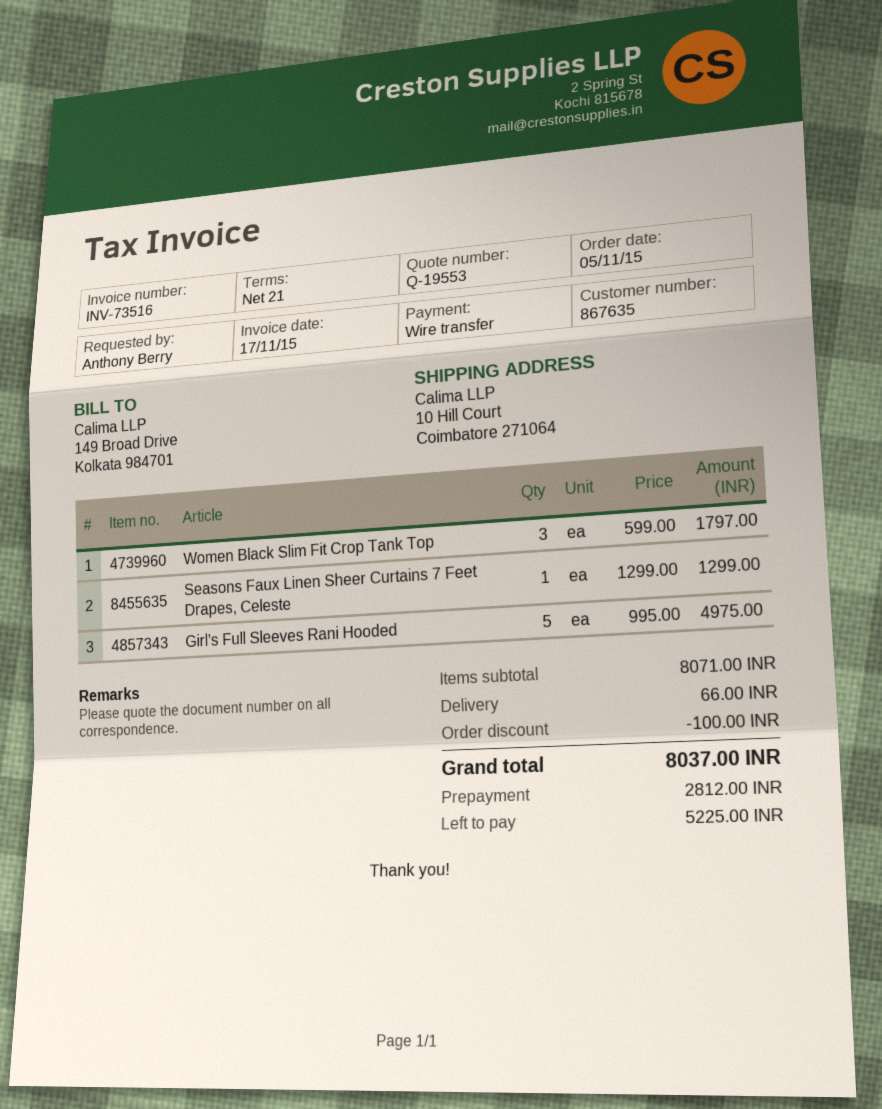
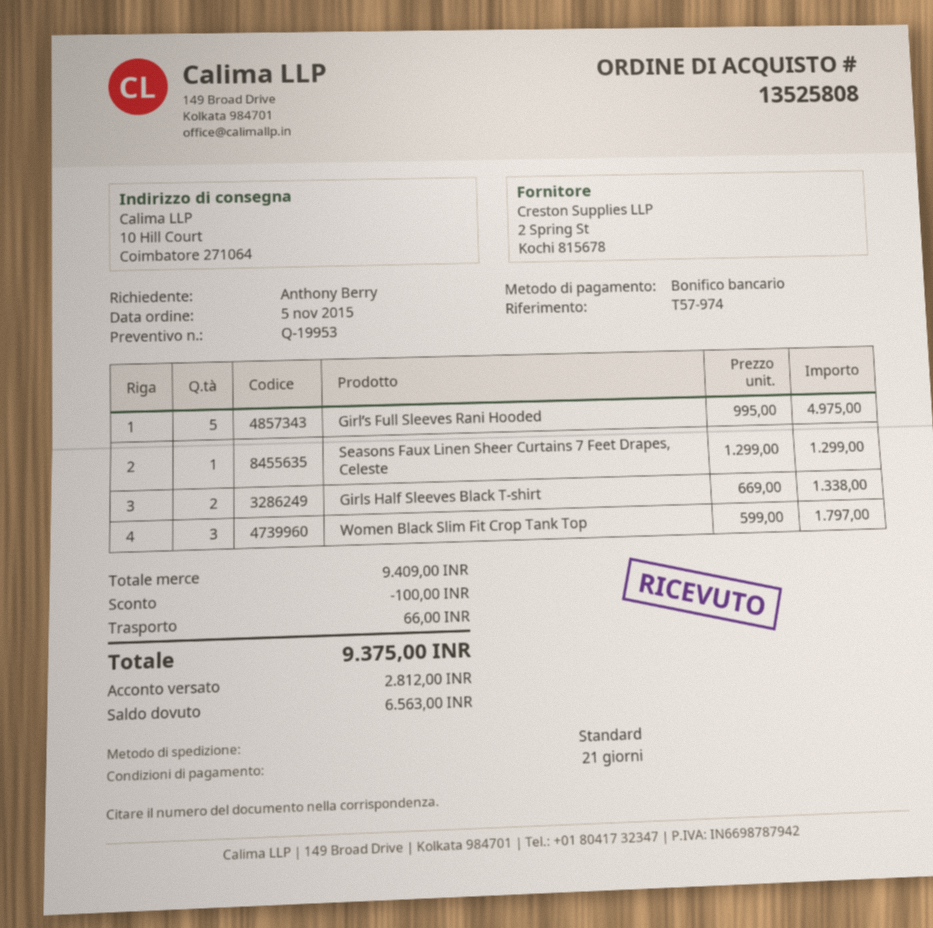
quote number: Q-19553 -> Q-19953
Girls Half Sleeves Black T-shirt: none -> 2 x 669.00 = 1338.00
subtotal: 8071.00 -> 9409.00
total: 8037.00 -> 9375.00
balance: 5225.00 -> 6563.00

